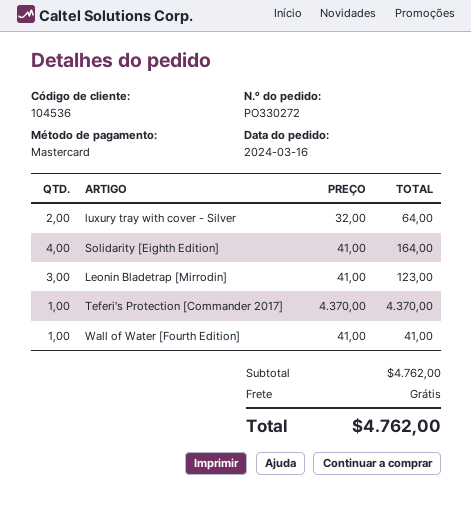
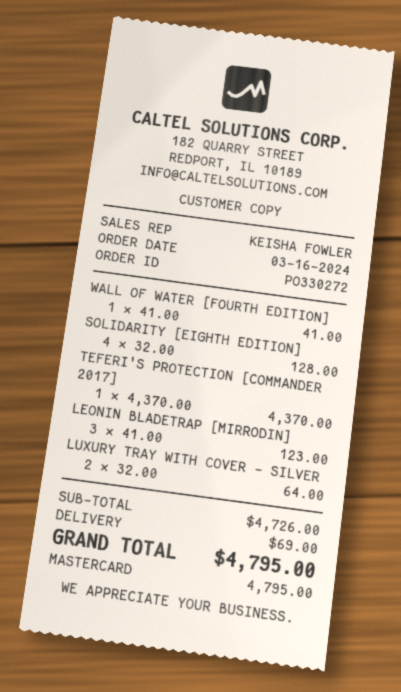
Solidarity [Eighth Edition]: 4 x 41.00 = 164.00 -> 4 x 32.00 = 128.00
subtotal: 4762.00 -> 4726.00
shipping: 0.00 -> 69.00
total: 4762.00 -> 4795.00

